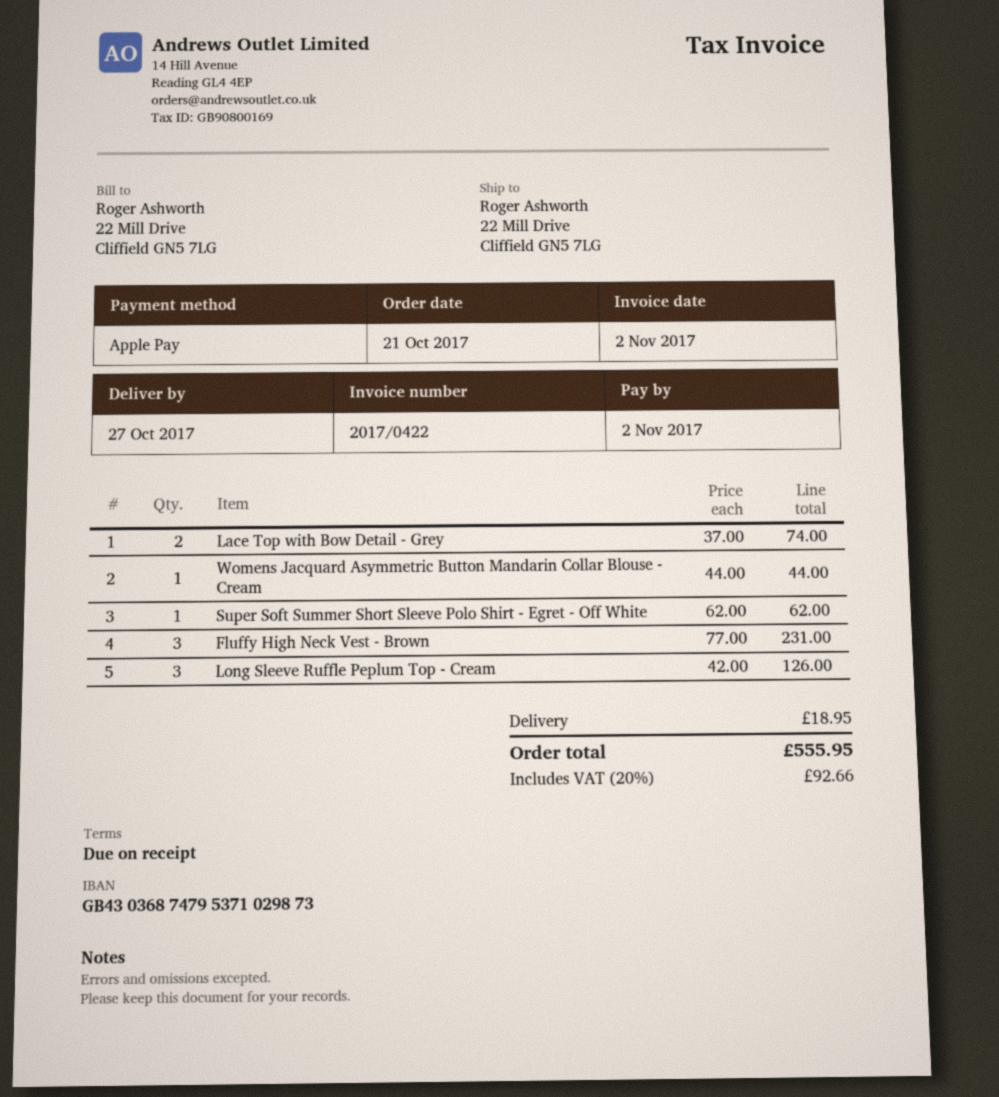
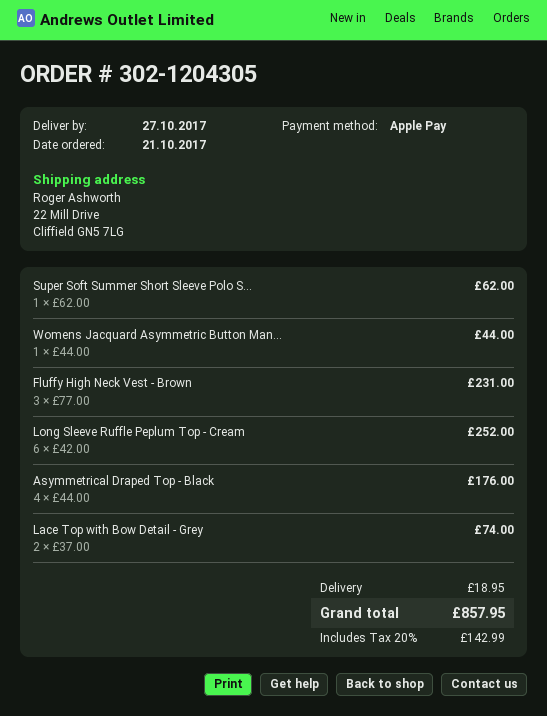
Long Sleeve Ruffle Peplum Top - Cream: 3 x 42.00 = 126.00 -> 6 x 42.00 = 252.00
Asymmetrical Draped Top - Black: none -> 4 x 44.00 = 176.00
tax: 20% = 92.66 -> 20% = 142.99
total: 555.95 -> 857.95

